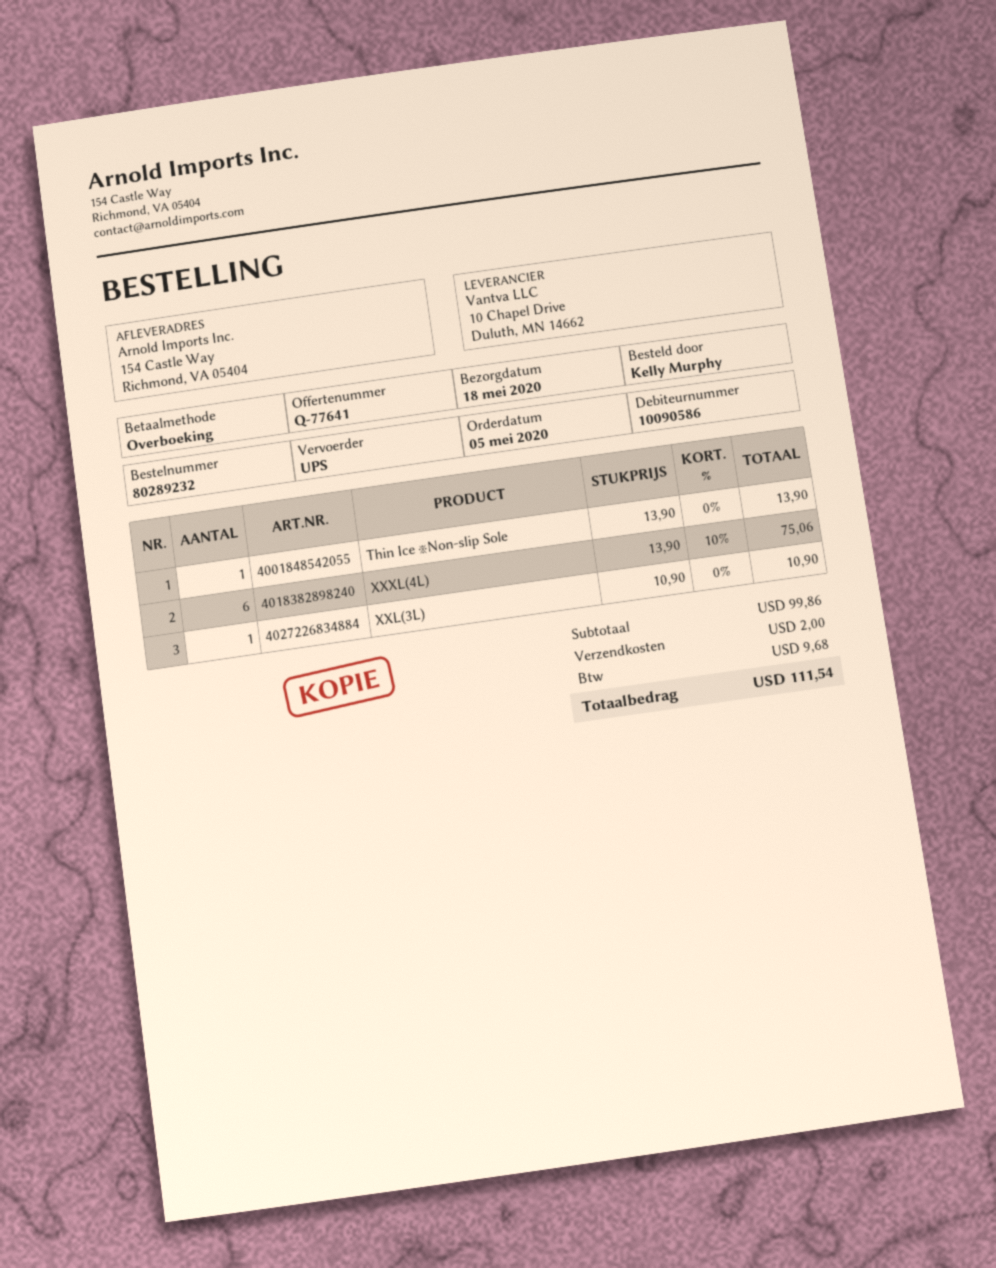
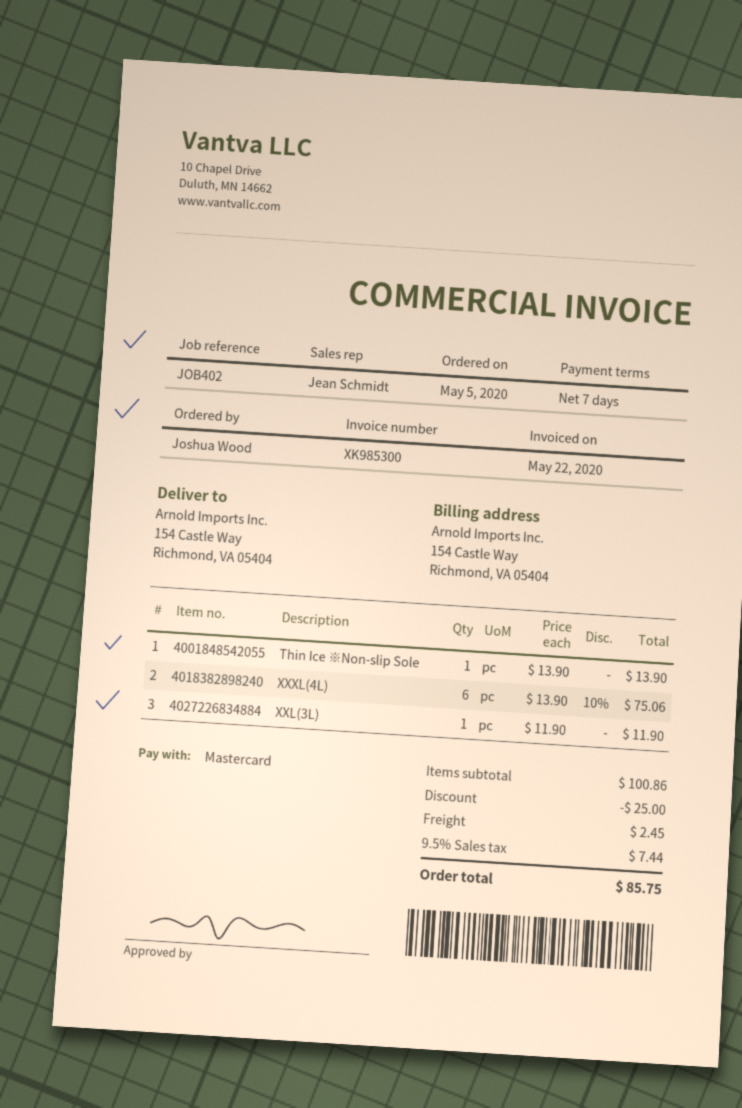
ordered by: Kelly Murphy -> Joshua Wood
payment method: bank transfer -> Mastercard
XXL(3L): 1 x 10.90 = 10.90 -> 1 x 11.90 = 11.90
subtotal: 99.86 -> 100.86
discount: none -> 25.00
shipping: 2.00 -> 2.45
tax: 9.68 -> 7.44
total: 111.54 -> 85.75

